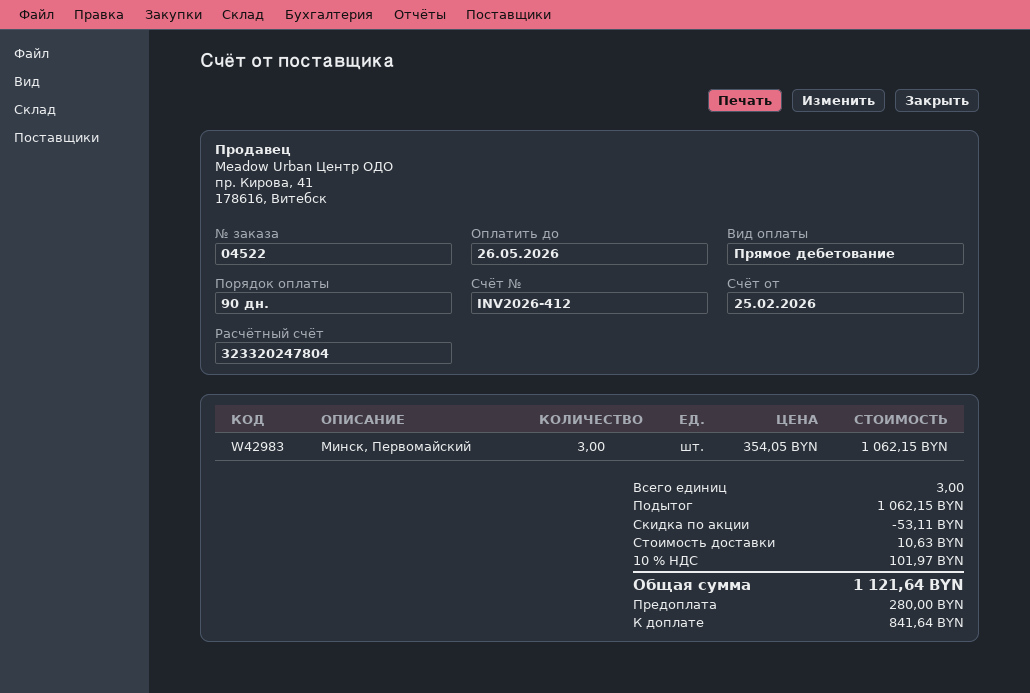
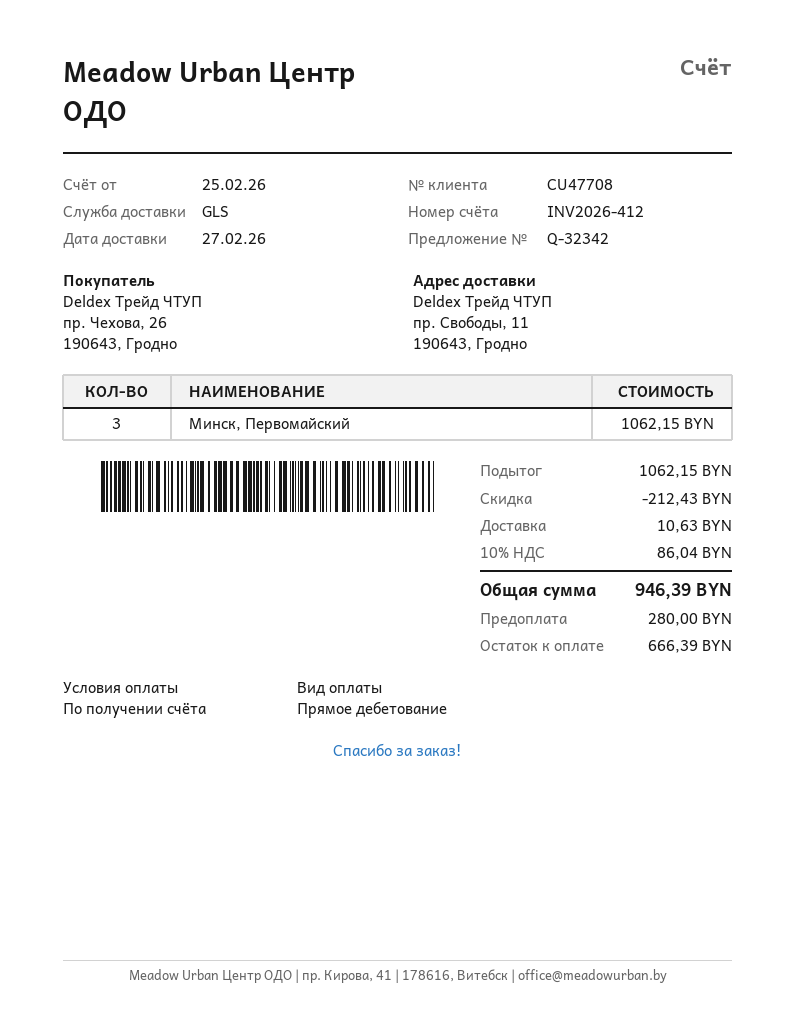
payment terms: 90 days -> on receipt
discount: 53.11 -> 212.43
tax: 10% = 101.97 -> 10% = 86.04
total: 1121.64 -> 946.39
balance: 841.64 -> 666.39

